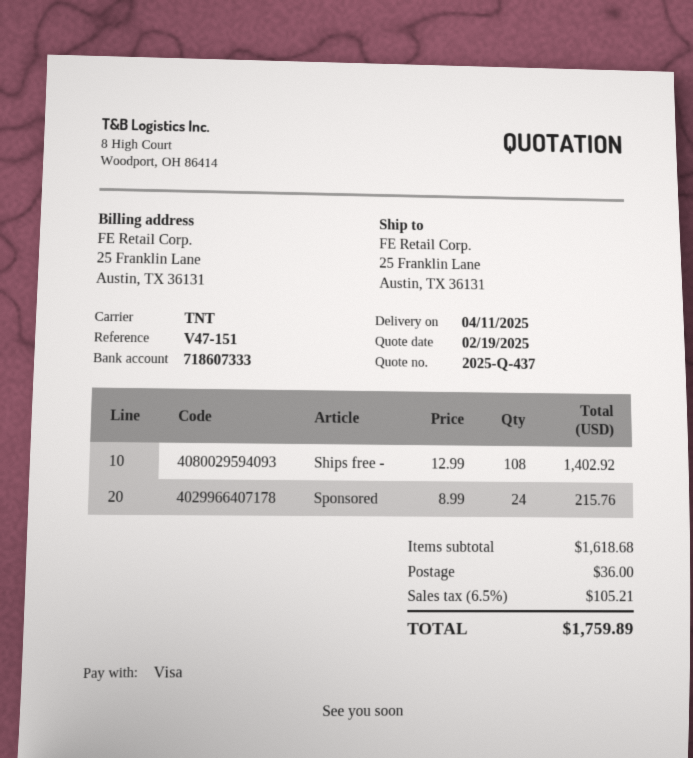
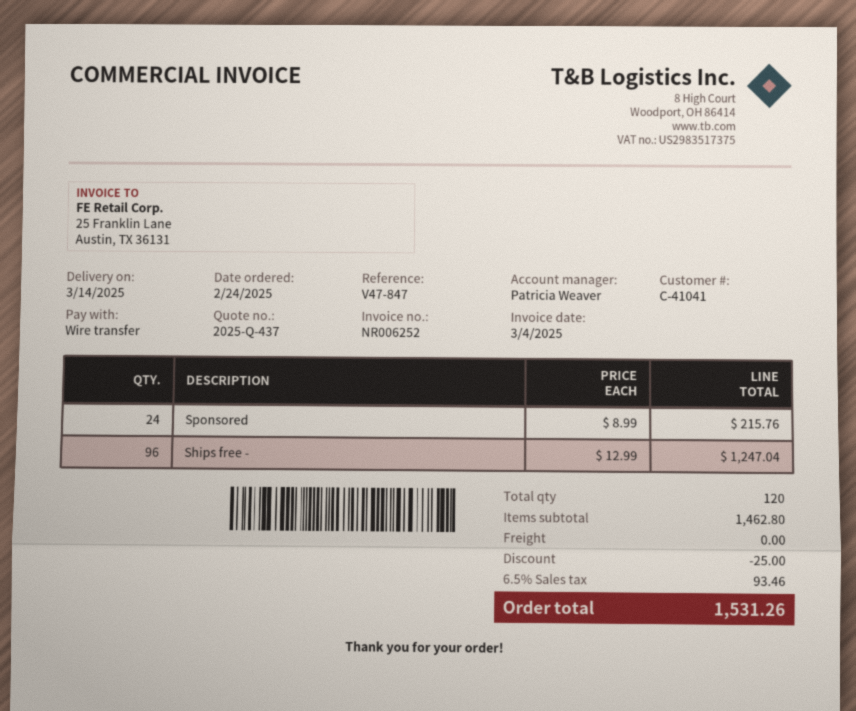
delivery date: 2025-04-11 -> 2025-03-14
reference: V47-151 -> V47-847
payment method: Visa -> bank transfer
Ships free -: 108 x 12.99 = 1402.92 -> 96 x 12.99 = 1247.04
subtotal: 1618.68 -> 1462.80
discount: none -> 25.00
shipping: 36.00 -> 0.00
tax: 6.5% = 105.21 -> 6.5% = 93.46
total: 1759.89 -> 1531.26

